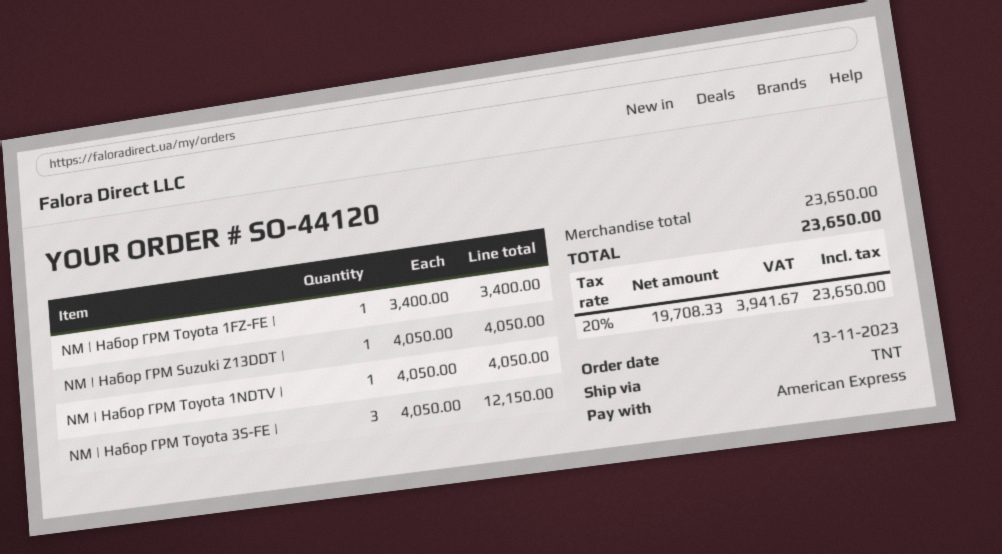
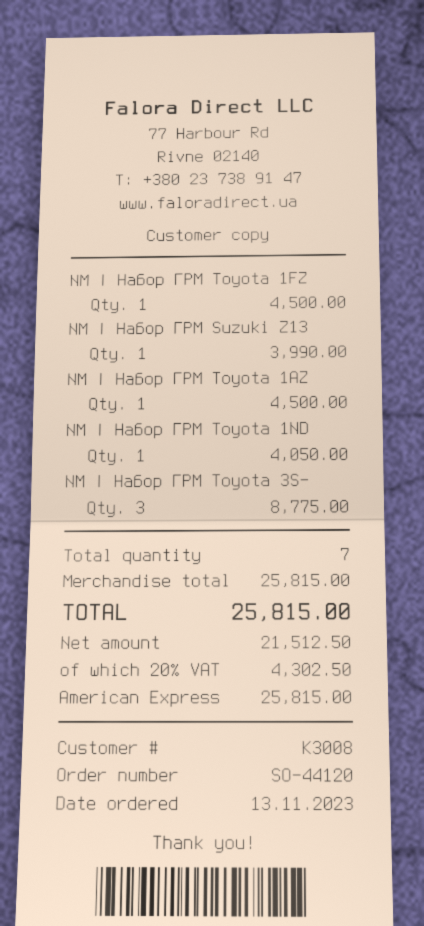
NM | Набор ГРМ Toyota 1FZ-FE |: 1 for 3400.00 -> 1 for 4500.00
NM | Набор ГРМ Suzuki Z13DDT |: 1 for 4050.00 -> 1 for 3990.00
NM | Набор ГРМ Toyota 3S-FE |: 3 for 12150.00 -> 3 for 8775.00
NM | Набор ГРМ Toyota 1AZ: none -> 1 for 4500.00
subtotal: 23650.00 -> 25815.00
net: 19708.33 -> 21512.50
tax: 20% = 3941.67 -> 20% = 4302.50
total: 23650.00 -> 25815.00

